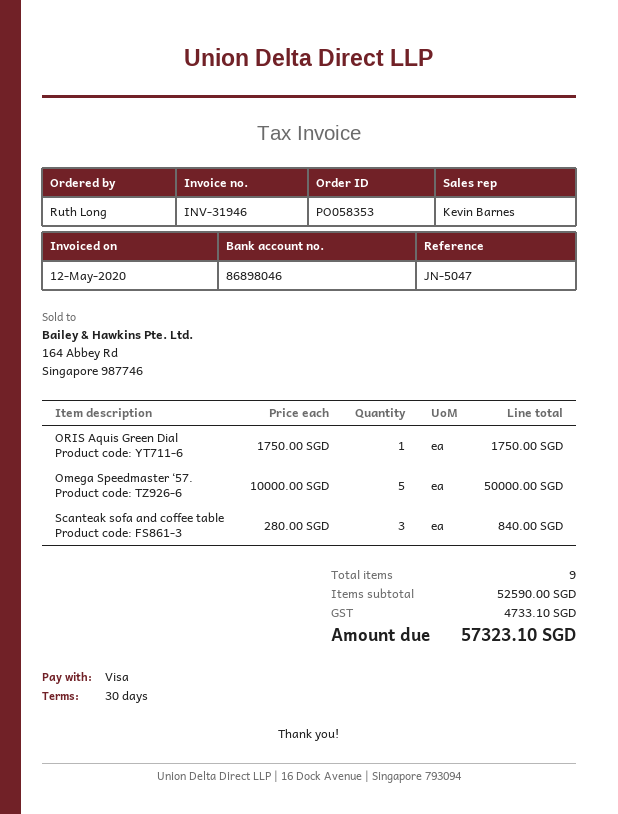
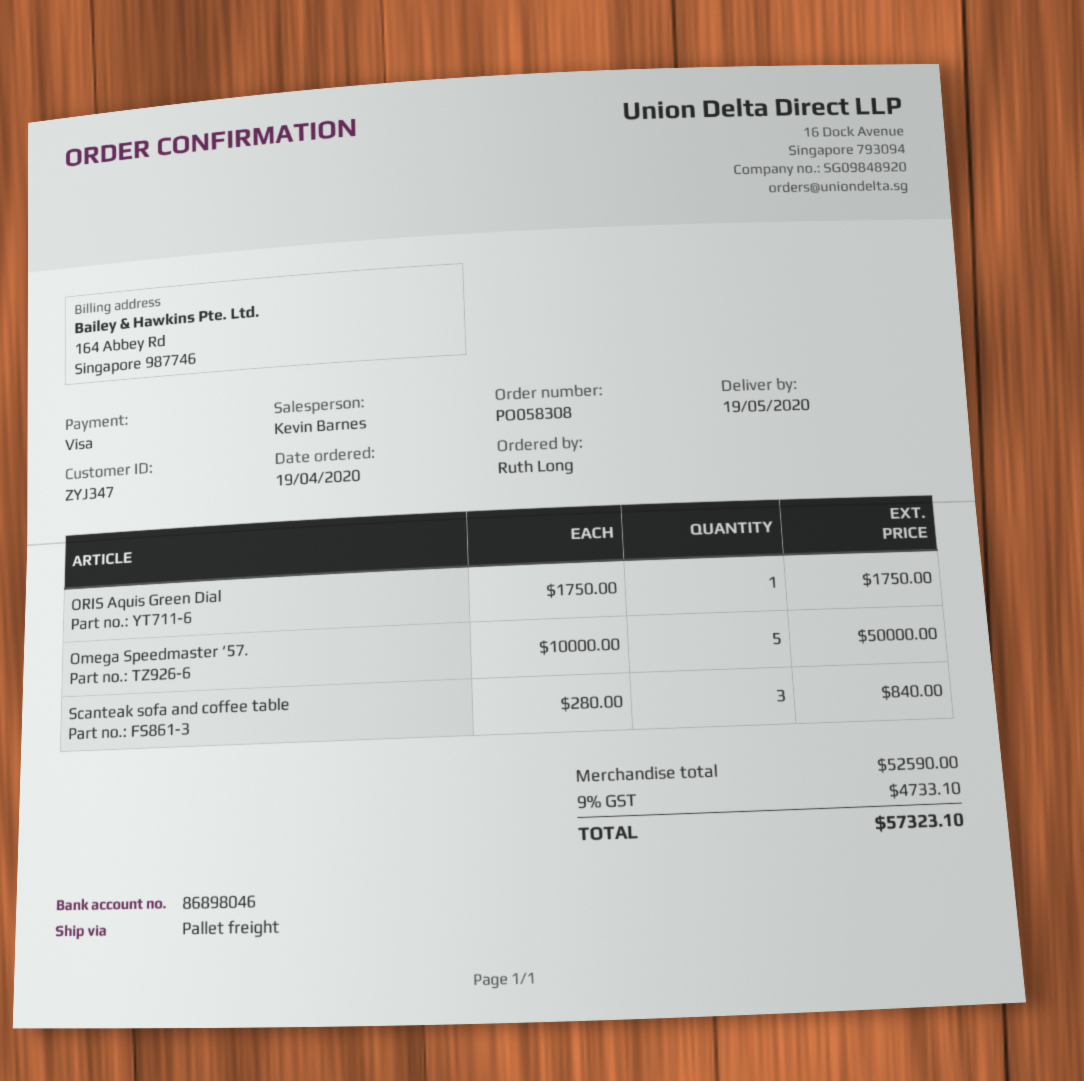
order number: PO058353 -> PO058308

